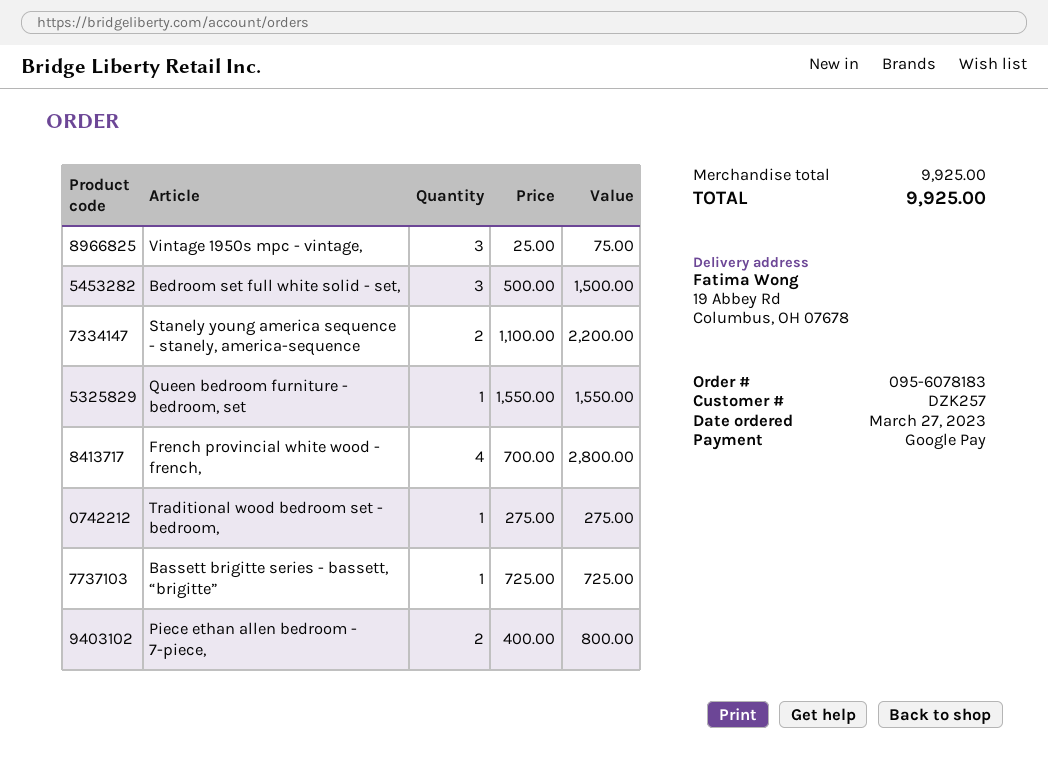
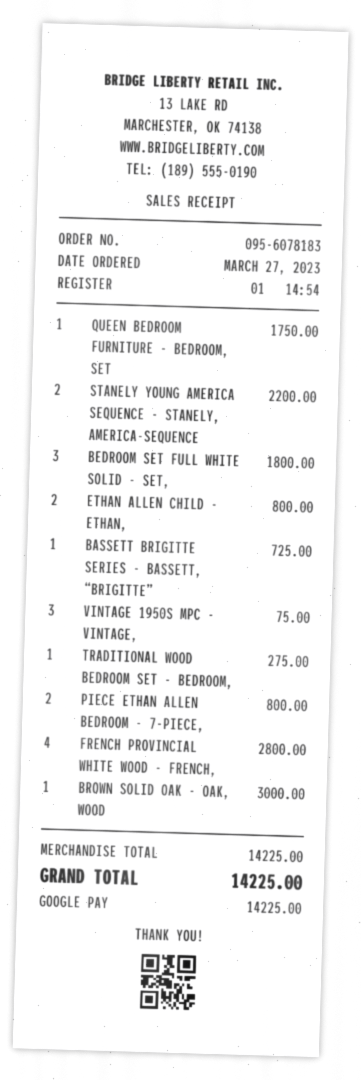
Bedroom set full white solid - set,: 3 for 1500.00 -> 3 for 1800.00
Queen bedroom furniture - bedroom, set: 1 for 1550.00 -> 1 for 1750.00
ETHAN ALLEN CHILD - ETHAN,: none -> 2 for 800.00
BROWN SOLID OAK - OAK, WOOD: none -> 1 for 3000.00
subtotal: 9925.00 -> 14225.00
total: 9925.00 -> 14225.00

